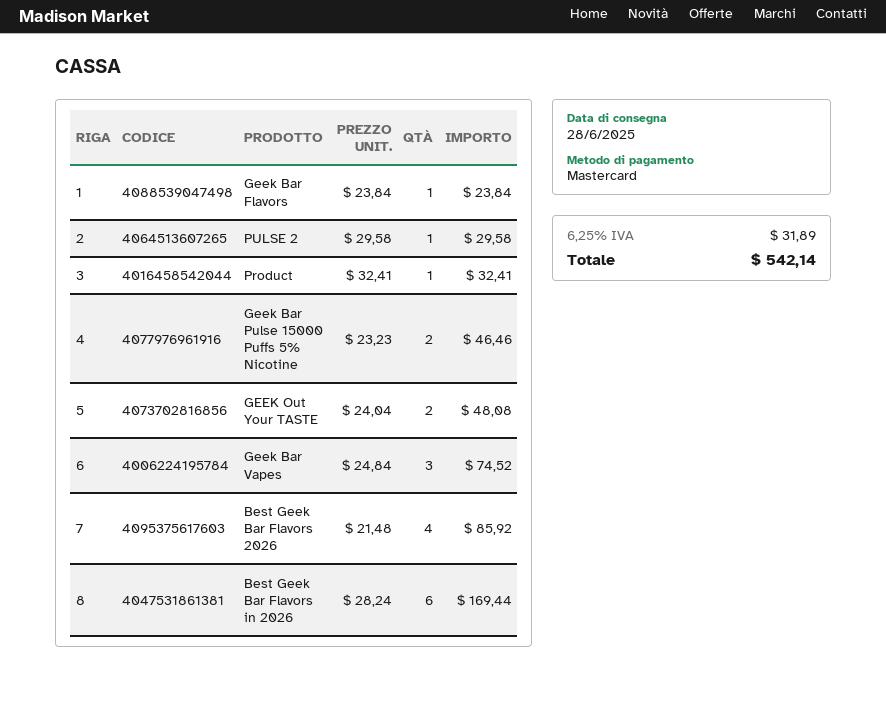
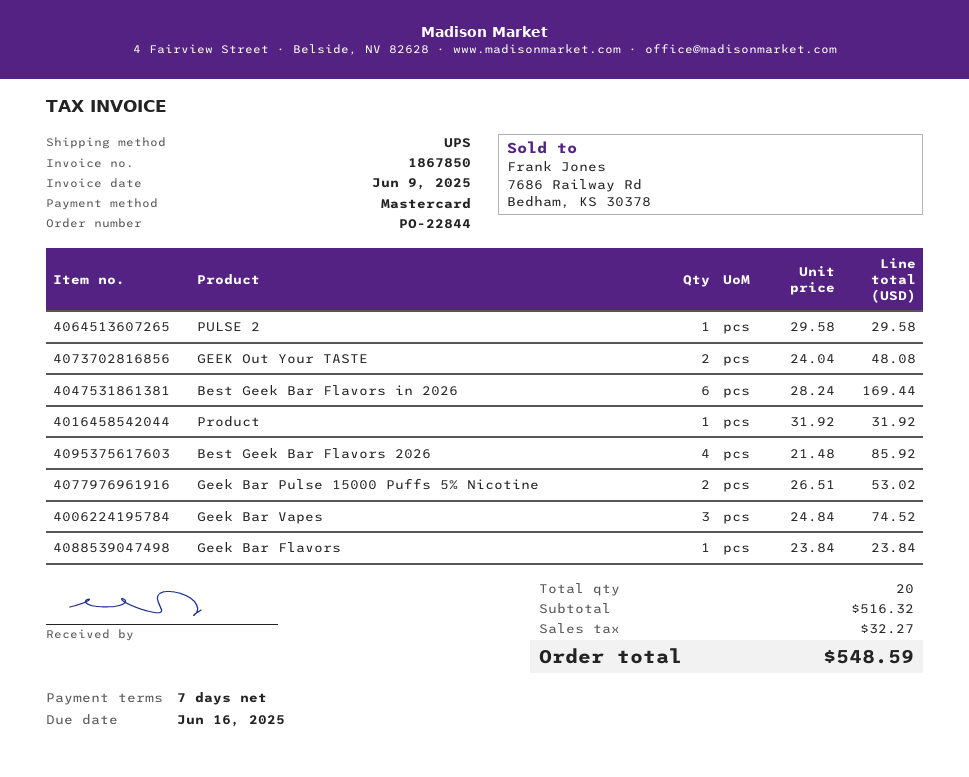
Product: 1 x 32.41 = 32.41 -> 1 x 31.92 = 31.92
Geek Bar Pulse 15000 Puffs 5% Nicotine: 2 x 23.23 = 46.46 -> 2 x 26.51 = 53.02
tax: 31.89 -> 32.27
total: 542.14 -> 548.59

